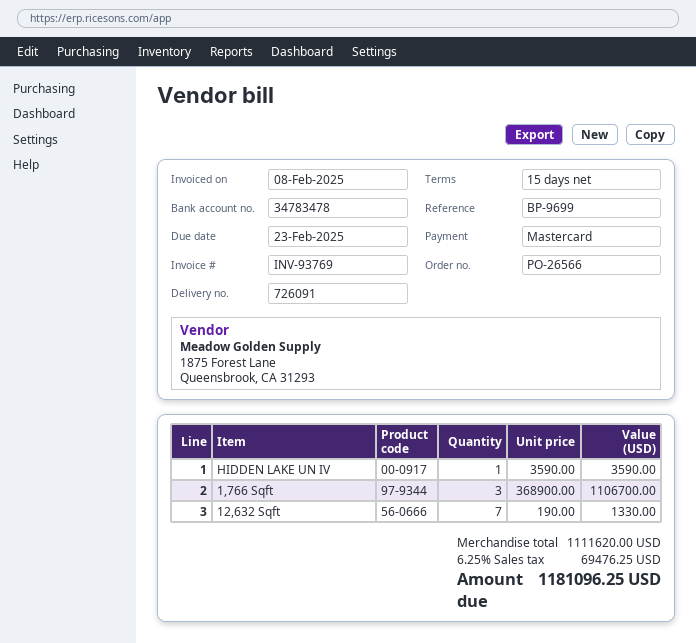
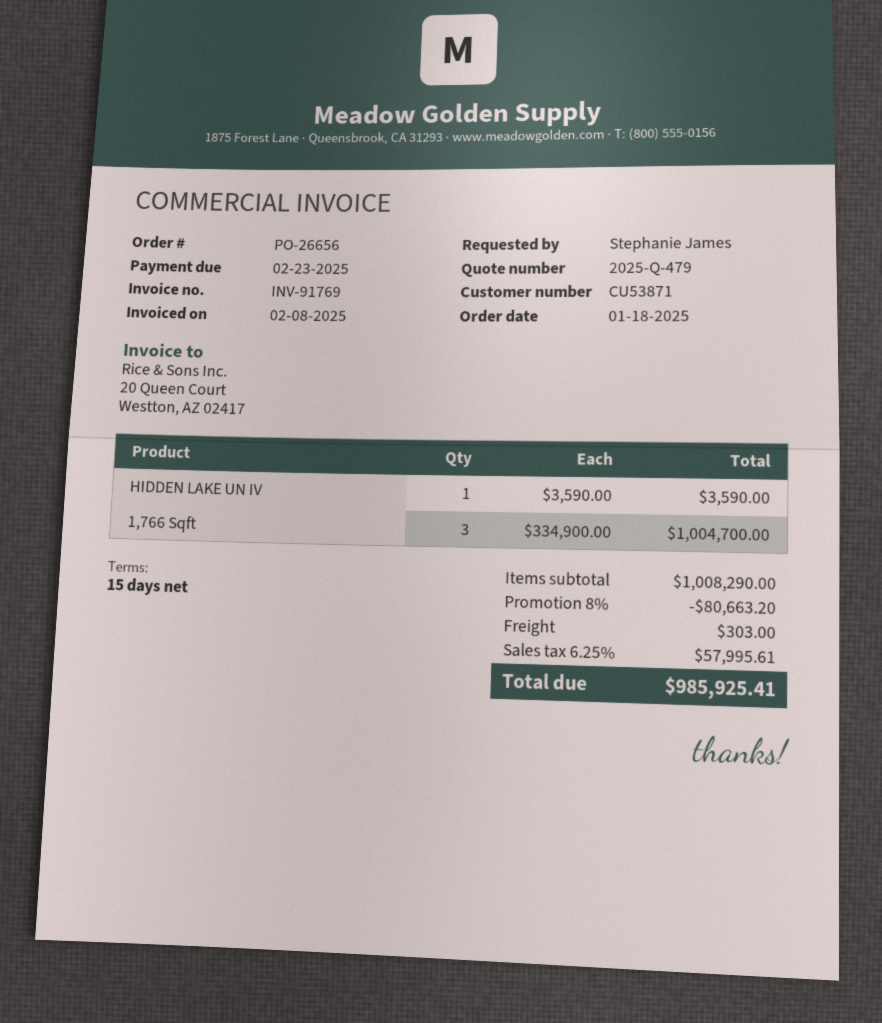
order number: PO-26566 -> PO-26656
invoice number: INV-93769 -> INV-91769
1,766 Sqft: 3 x 368900.00 = 1106700.00 -> 3 x 334900.00 = 1004700.00
12,632 Sqft: 7 x 190.00 = 1330.00 -> none
subtotal: 1111620.00 -> 1008290.00
discount: none -> 8% = 80663.20
shipping: none -> 303.00
tax: 6.25% = 69476.25 -> 6.25% = 57995.61
total: 1181096.25 -> 985925.41

